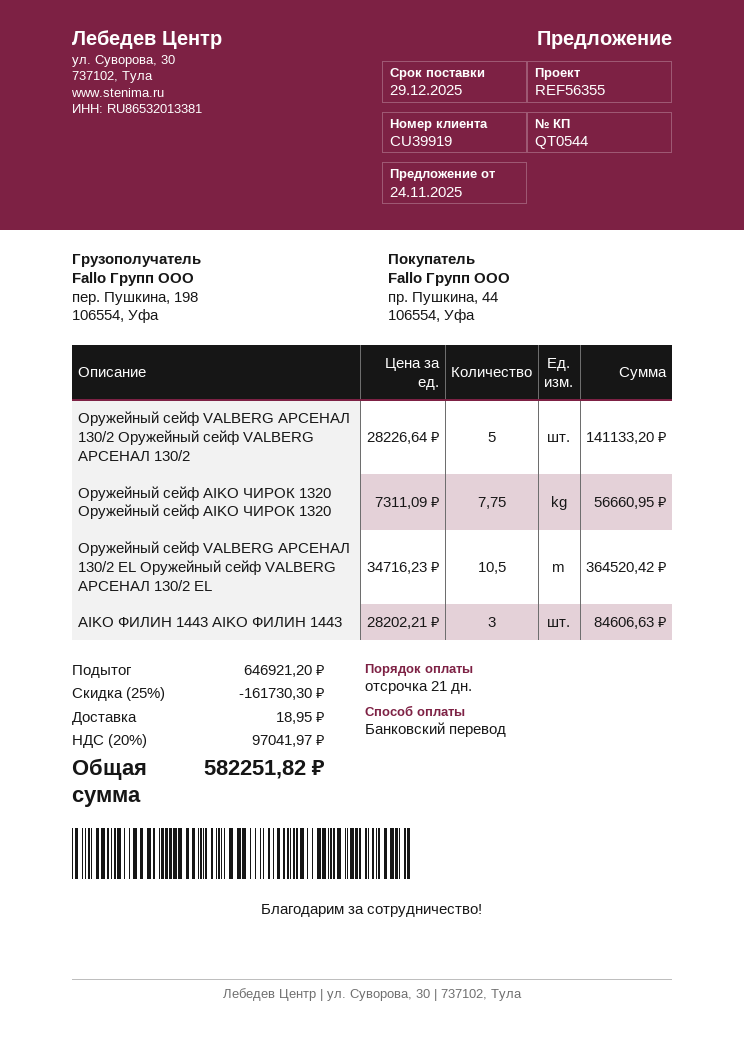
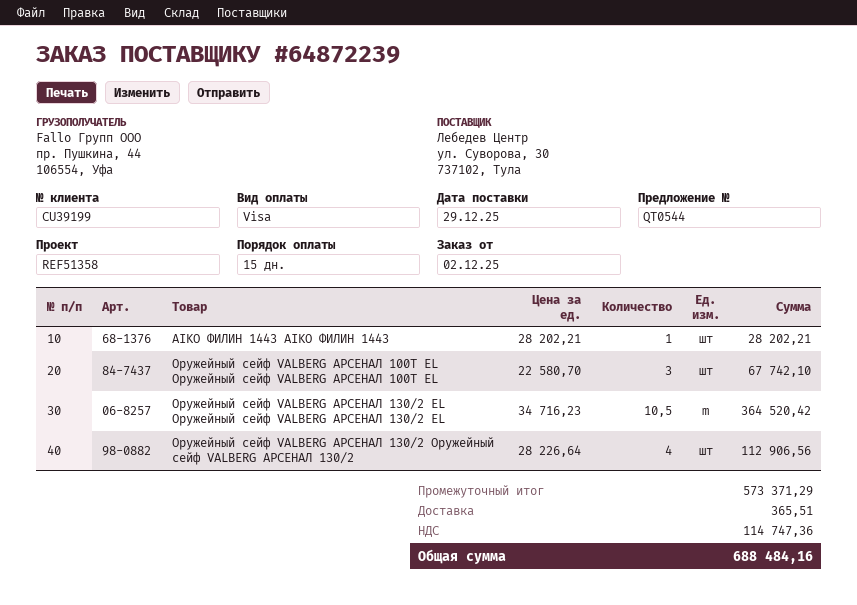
payment terms: 21 days -> 15 days
customer number: CU39919 -> CU39199
reference: REF56355 -> REF51358
payment method: bank transfer -> Visa
ship to: пер. Пушкина, 198, 106554, Уфа -> пр. Пушкина, 44, 106554, Уфа
Оружейный сейф VALBERG АРСЕНАЛ 130/2 Оружейный сейф VALBERG АРСЕНАЛ 130/2: 5 x 28226.64 = 141133.20 -> 4 x 28226.64 = 112906.56
Оружейный сейф AIKO ЧИРОК 1320 Оружейный сейф AIKO ЧИРОК 1320: 7.75 x 7311.09 = 56660.95 -> none
AIKO ФИЛИН 1443 AIKO ФИЛИН 1443: 3 x 28202.21 = 84606.63 -> 1 x 28202.21 = 28202.21
Оружейный сейф VALBERG АРСЕНАЛ 100Т EL Оружейный сейф VALBERG АРСЕНАЛ 100Т EL: none -> 3 x 22580.70 = 67742.10
subtotal: 646921.20 -> 573371.29
discount: 25% = 161730.30 -> none
shipping: 18.95 -> 365.51
tax: 97041.97 -> 114747.36
total: 582251.82 -> 688484.16

